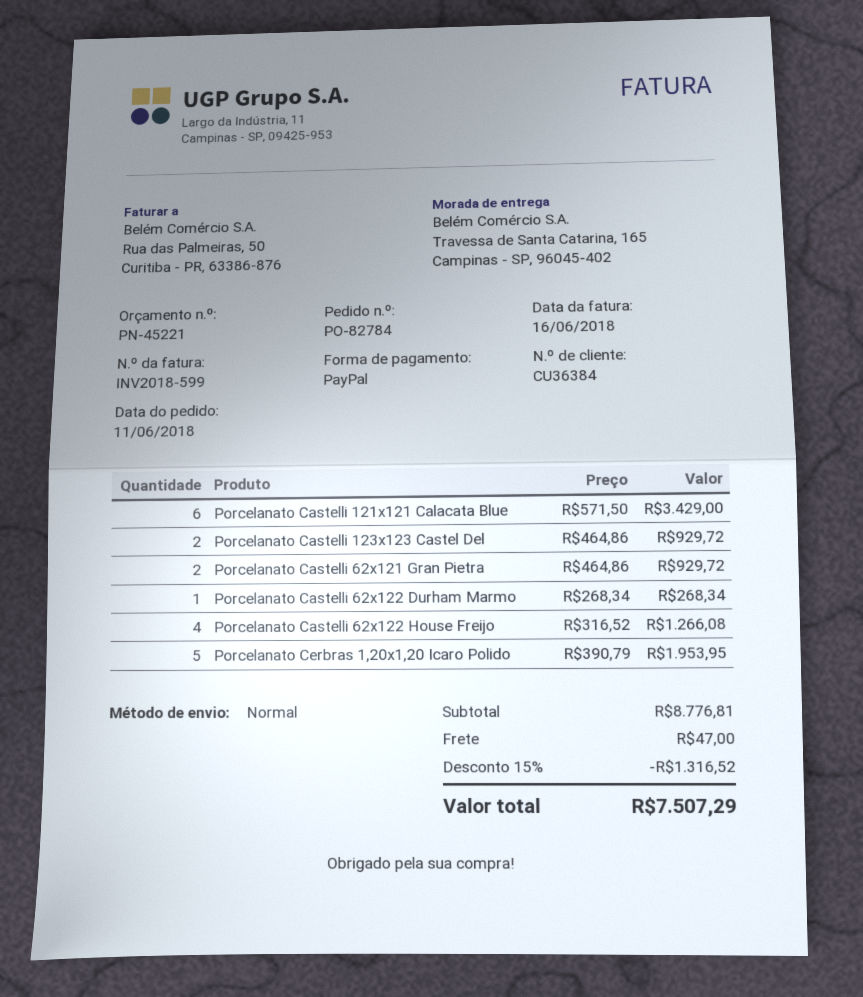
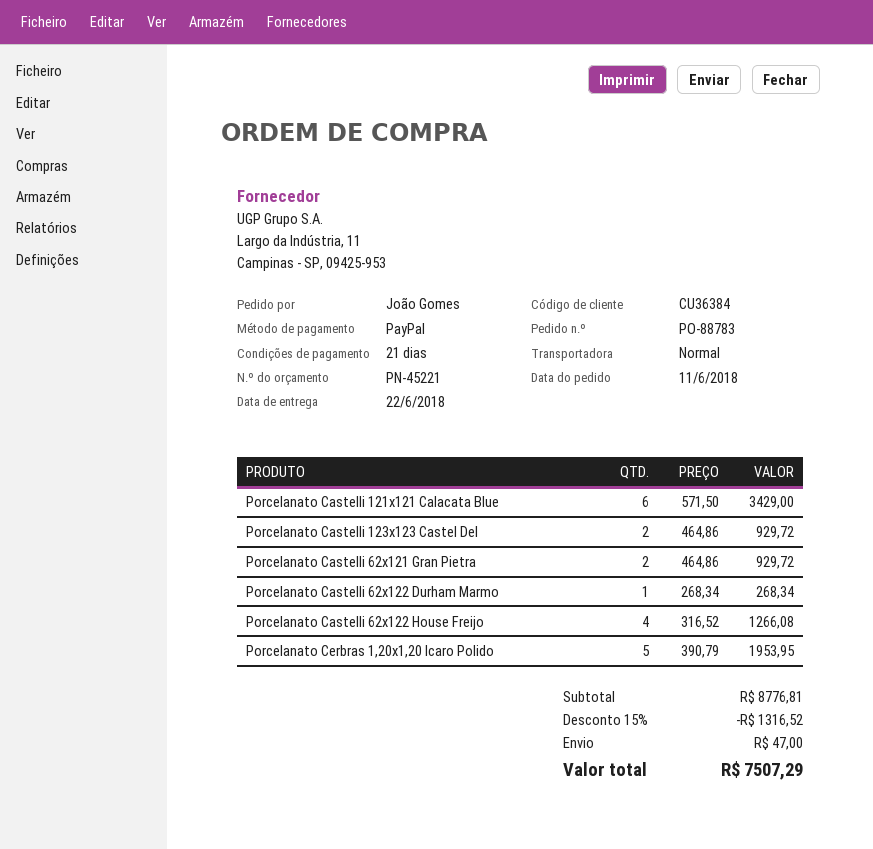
order number: PO-82784 -> PO-88783

